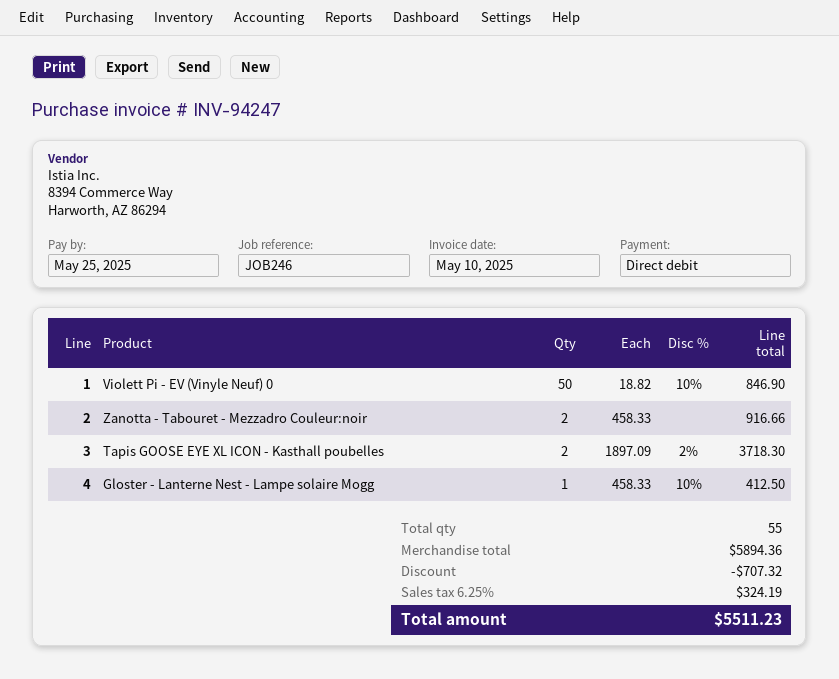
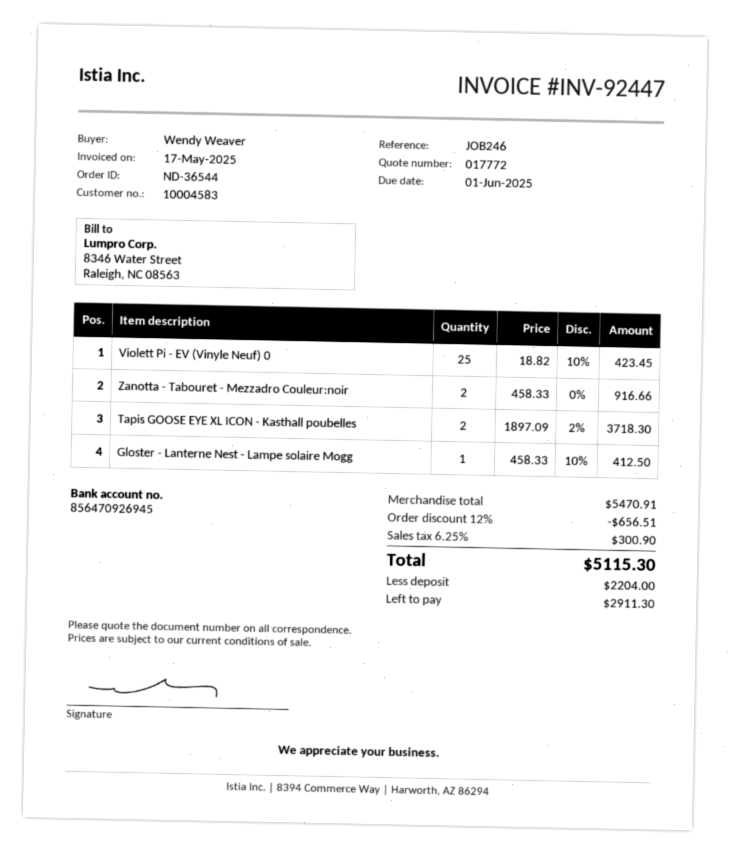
invoice number: INV-94247 -> INV-92447
invoice date: 2025-05-10 -> 2025-05-17
due date: 2025-05-25 -> 2025-06-01
Violett Pi - EV (Vinyle Neuf) 0: 50 x 18.82 - 10% = 846.90 -> 25 x 18.82 - 10% = 423.45
subtotal: 5894.36 -> 5470.91
discount: 707.32 -> 656.51
tax: 6.25% = 324.19 -> 6.25% = 300.90
total: 5511.23 -> 5115.30

